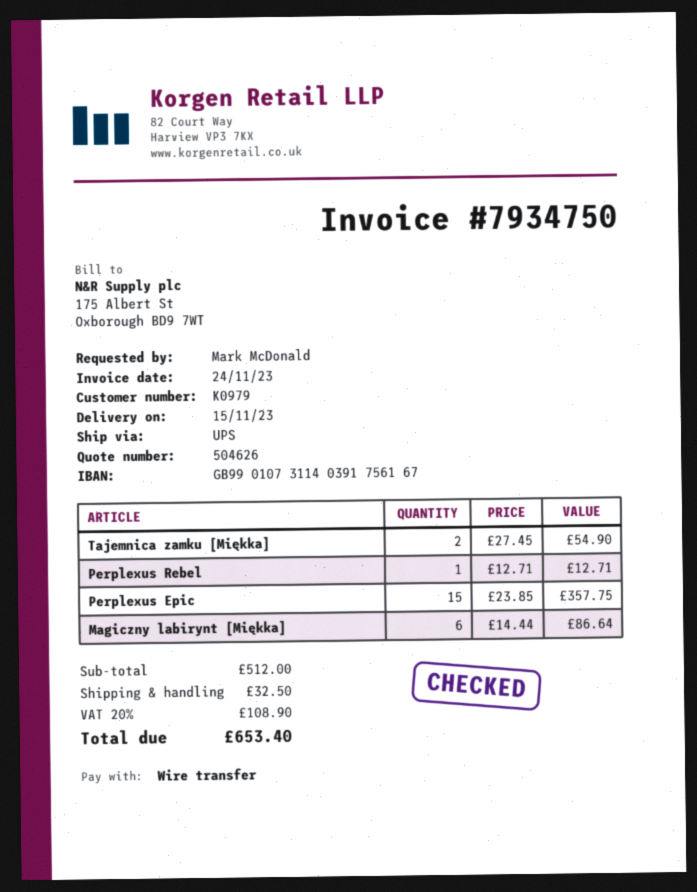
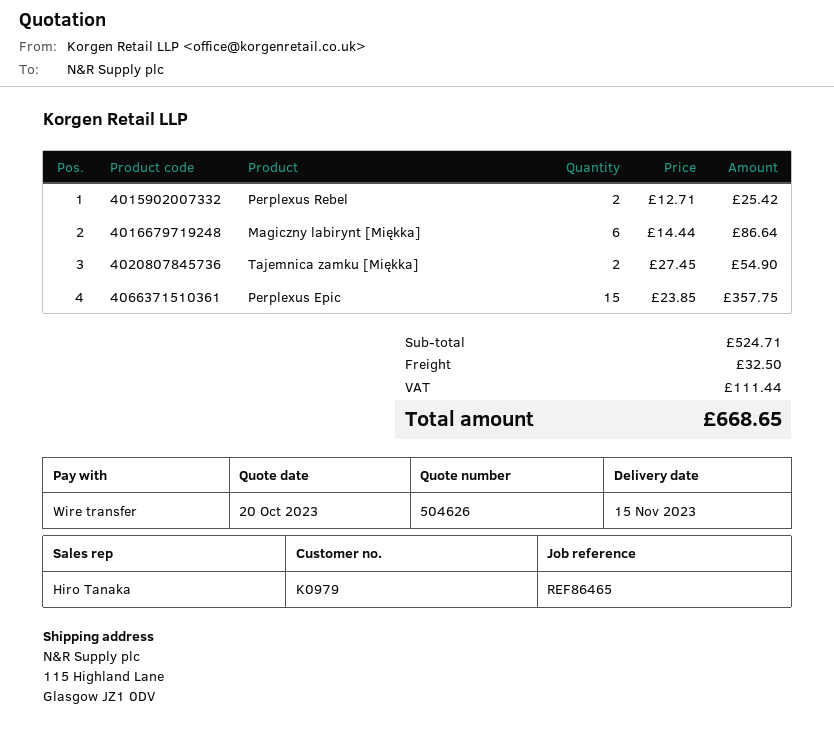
Perplexus Rebel: 1 x 12.71 = 12.71 -> 2 x 12.71 = 25.42
subtotal: 512.00 -> 524.71
tax: 108.90 -> 111.44
total: 653.40 -> 668.65

